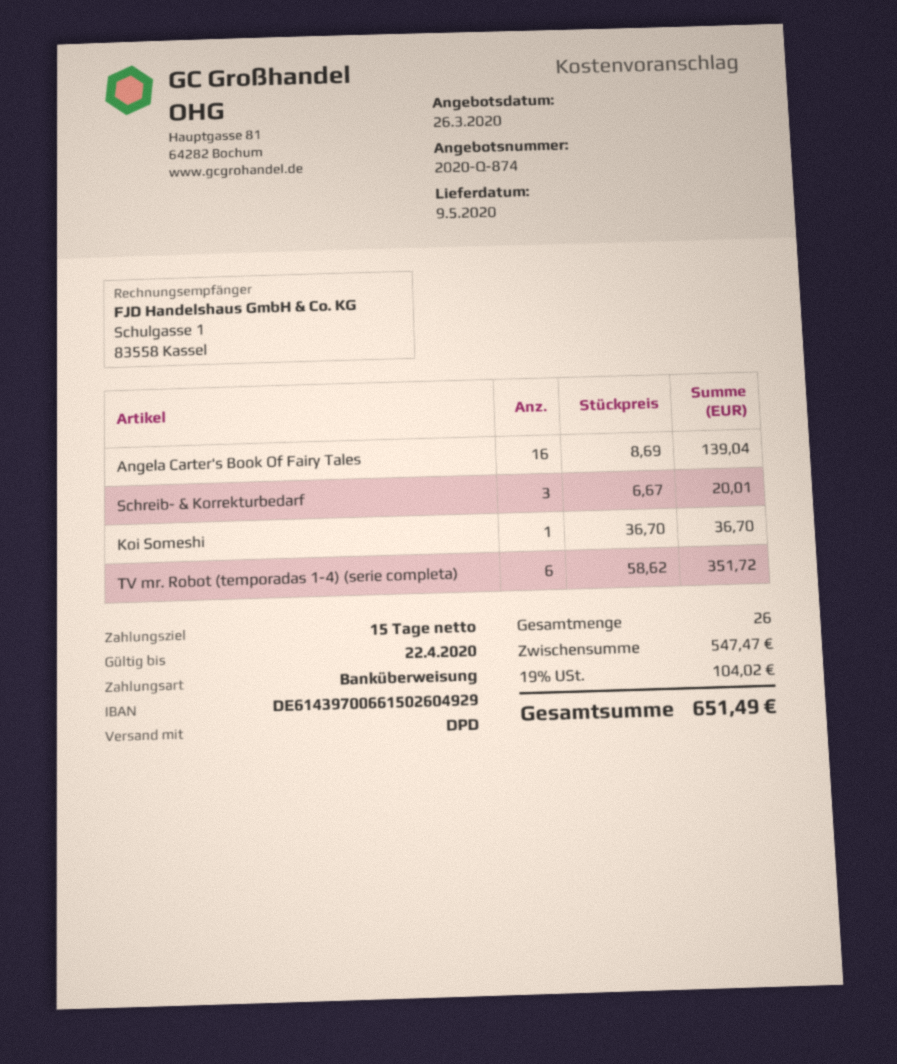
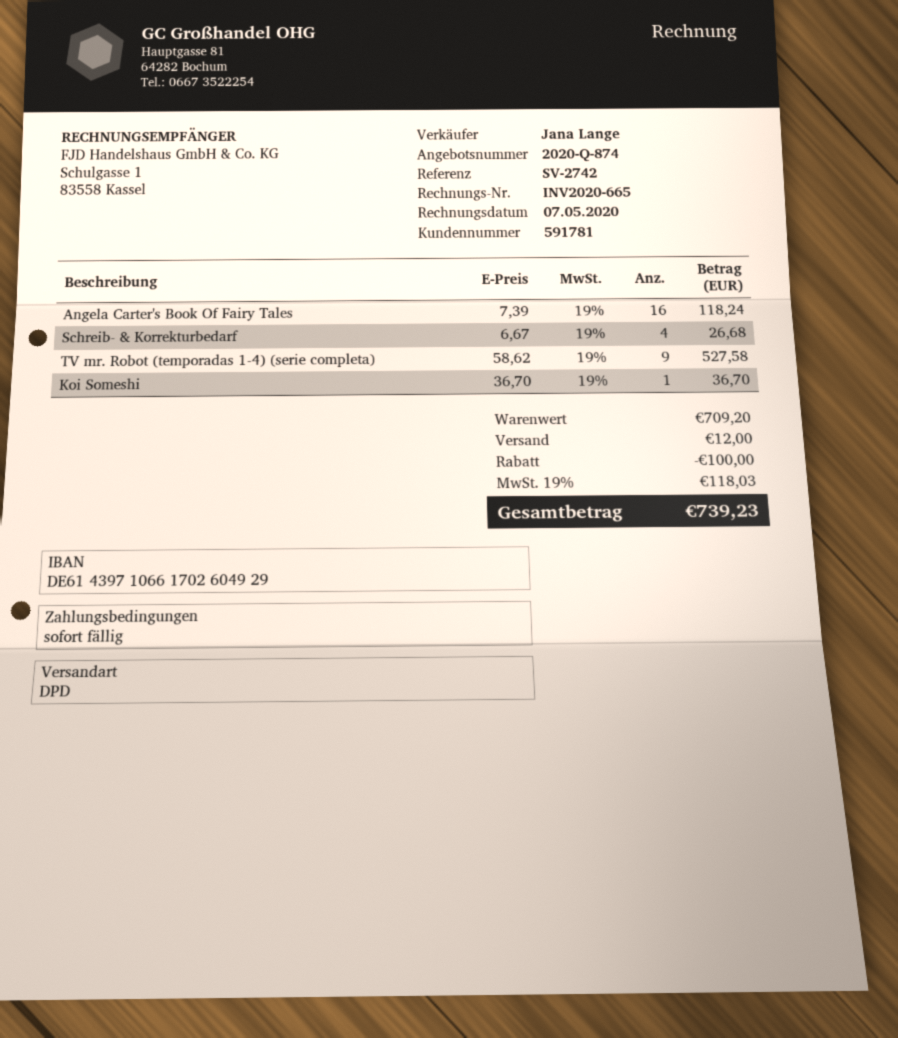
payment terms: 15 days -> on receipt
bank account: DE61439700661502604929 -> DE61439710661702604929
Angela Carter's Book Of Fairy Tales: 16 x 8.69 = 139.04 -> 16 x 7.39 = 118.24
Schreib- & Korrekturbedarf: 3 x 6.67 = 20.01 -> 4 x 6.67 = 26.68
TV mr. Robot (temporadas 1-4) (serie completa): 6 x 58.62 = 351.72 -> 9 x 58.62 = 527.58
subtotal: 547.47 -> 709.20
discount: none -> 100.00
shipping: none -> 12.00
tax: 19% = 104.02 -> 19% = 118.03
total: 651.49 -> 739.23

